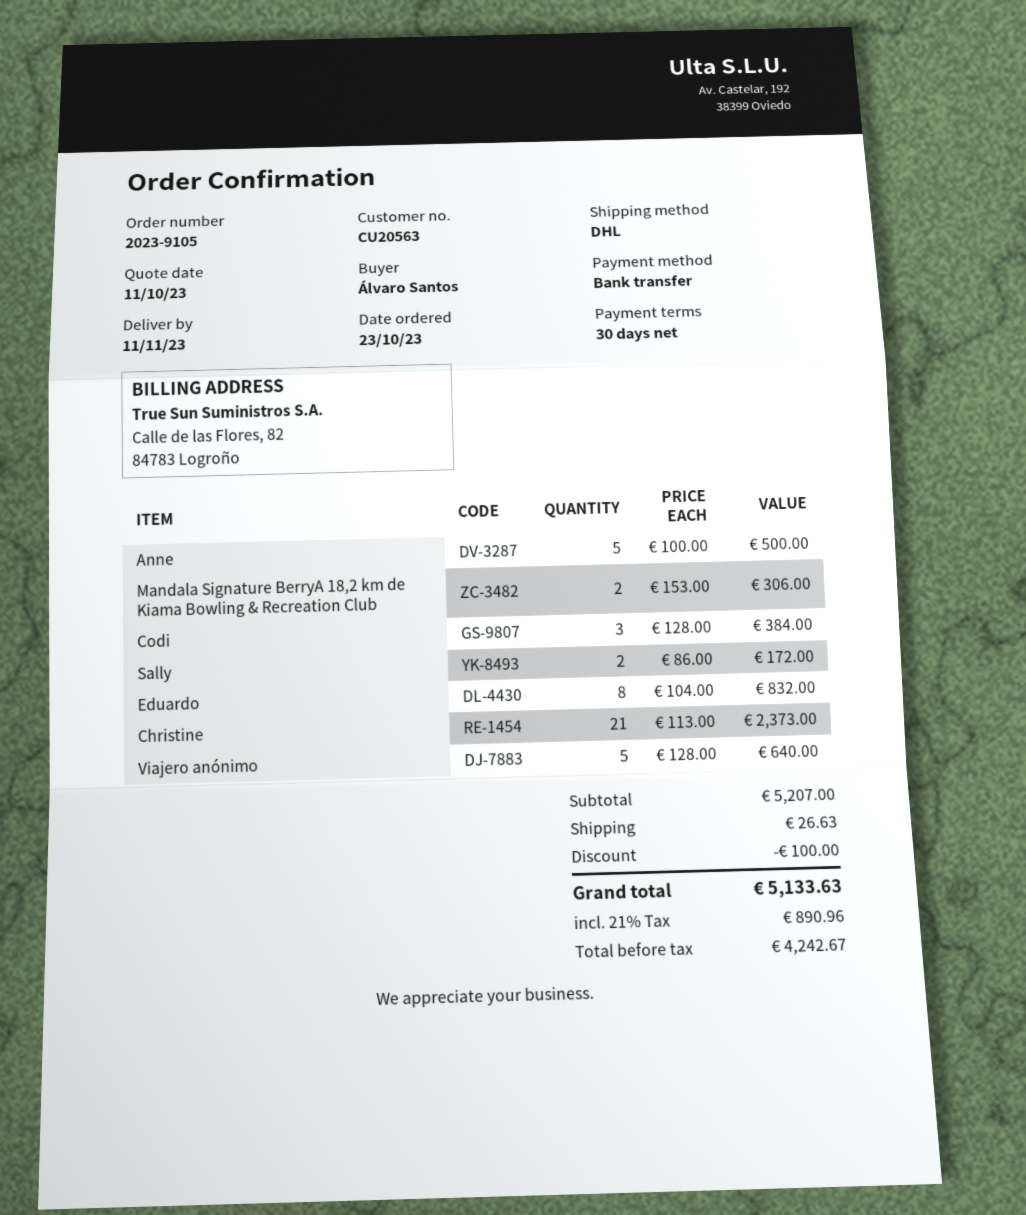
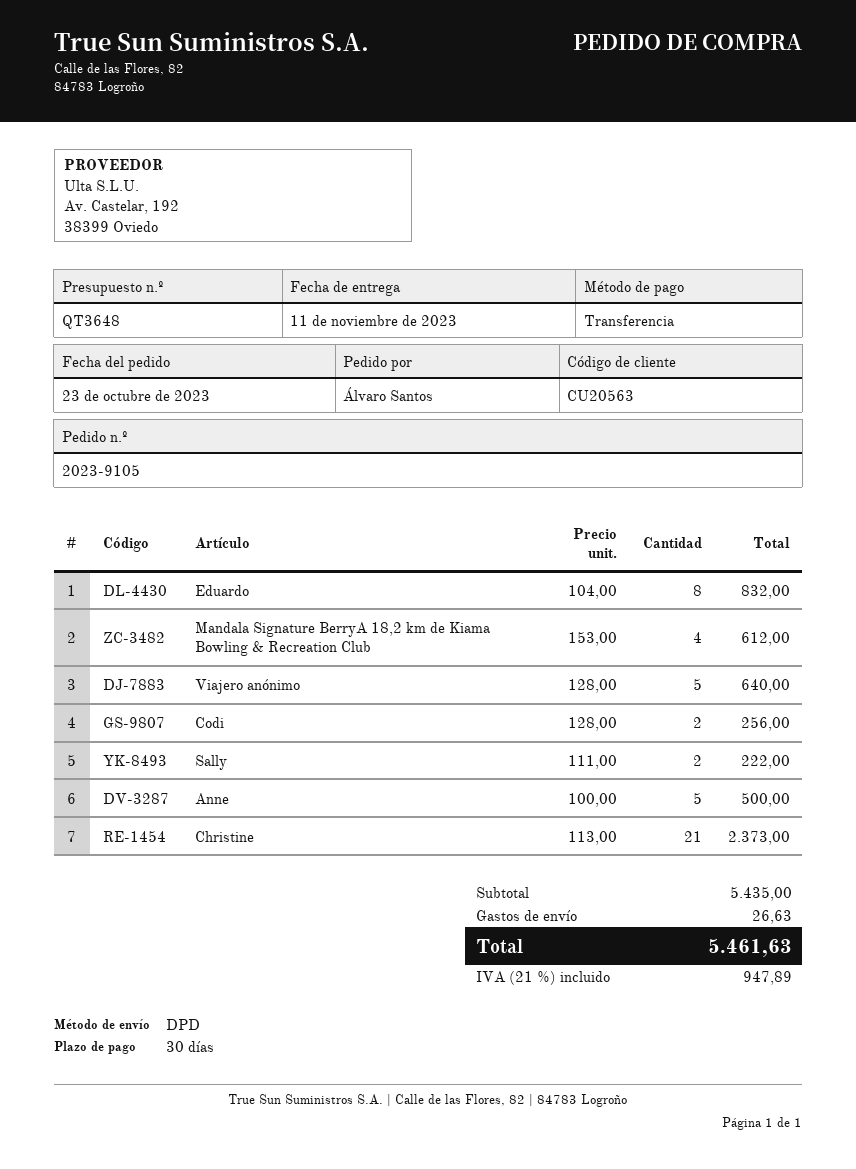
shipping method: DHL -> DPD
Mandala Signature BerryA 18,2 km de Kiama Bowling & Recreation Club: 2 x 153.00 = 306.00 -> 4 x 153.00 = 612.00
Codi: 3 x 128.00 = 384.00 -> 2 x 128.00 = 256.00
Sally: 2 x 86.00 = 172.00 -> 2 x 111.00 = 222.00
subtotal: 5207.00 -> 5435.00
discount: 100.00 -> none
tax: 21% = 890.96 -> 21% = 947.89
total: 5133.63 -> 5461.63

